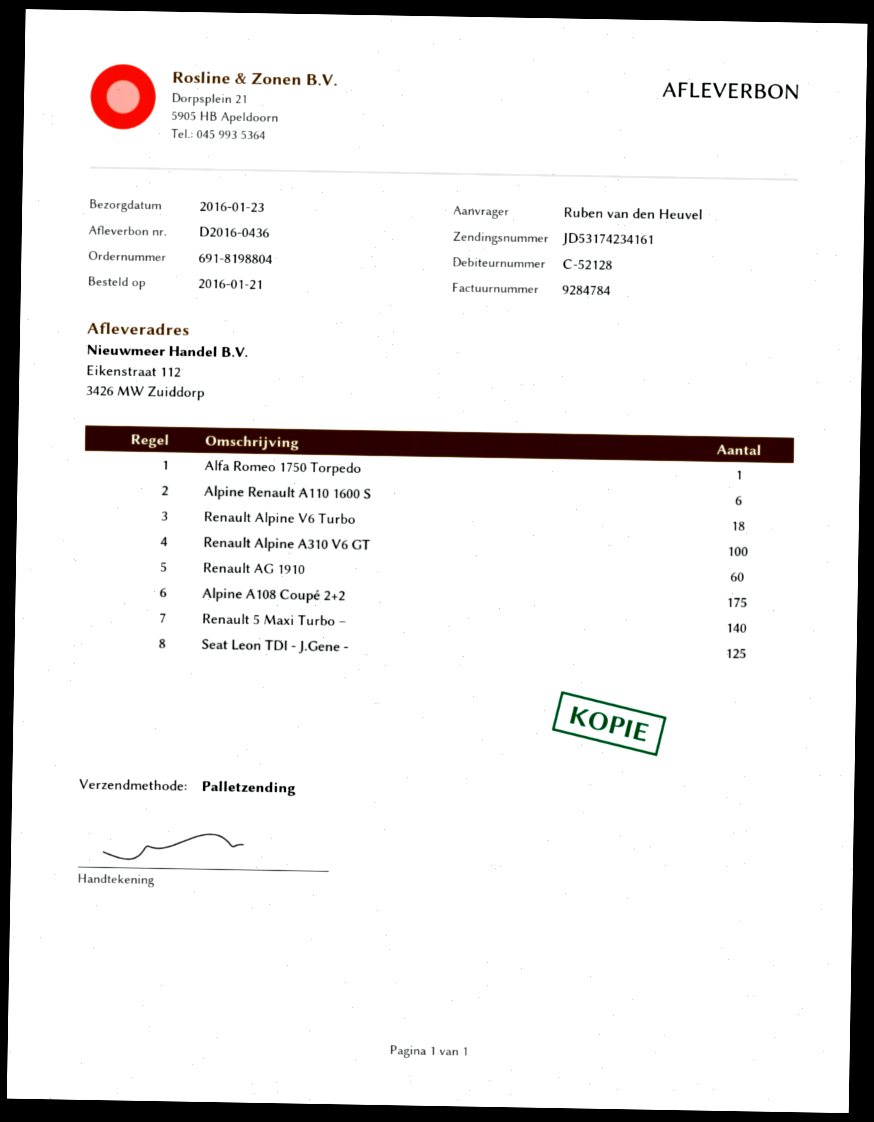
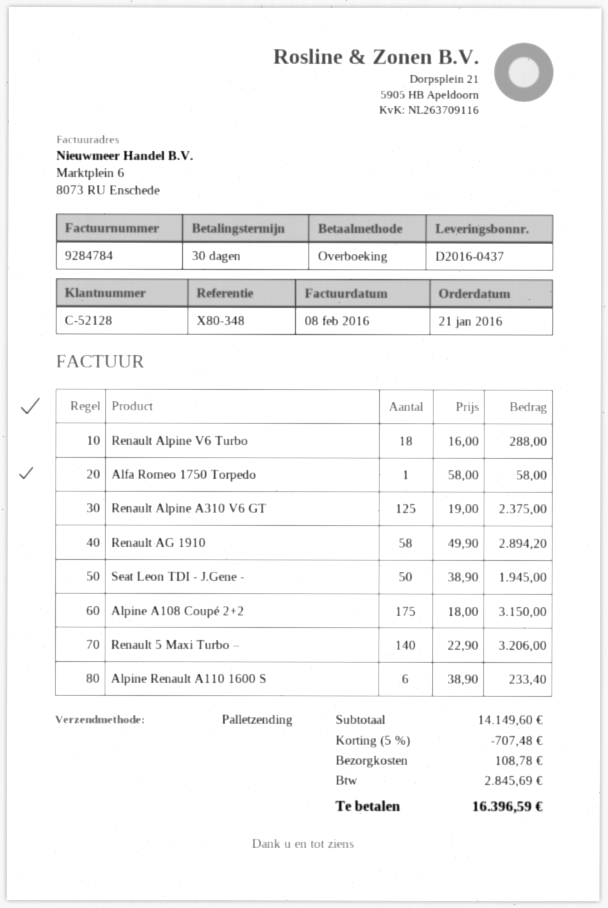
delivery note number: D2016-0436 -> D2016-0437
Renault Alpine A310 V6 GT: 100 -> 125
Renault AG 1910: 60 -> 58
Seat Leon TDI - J.Gene -: 125 -> 50

